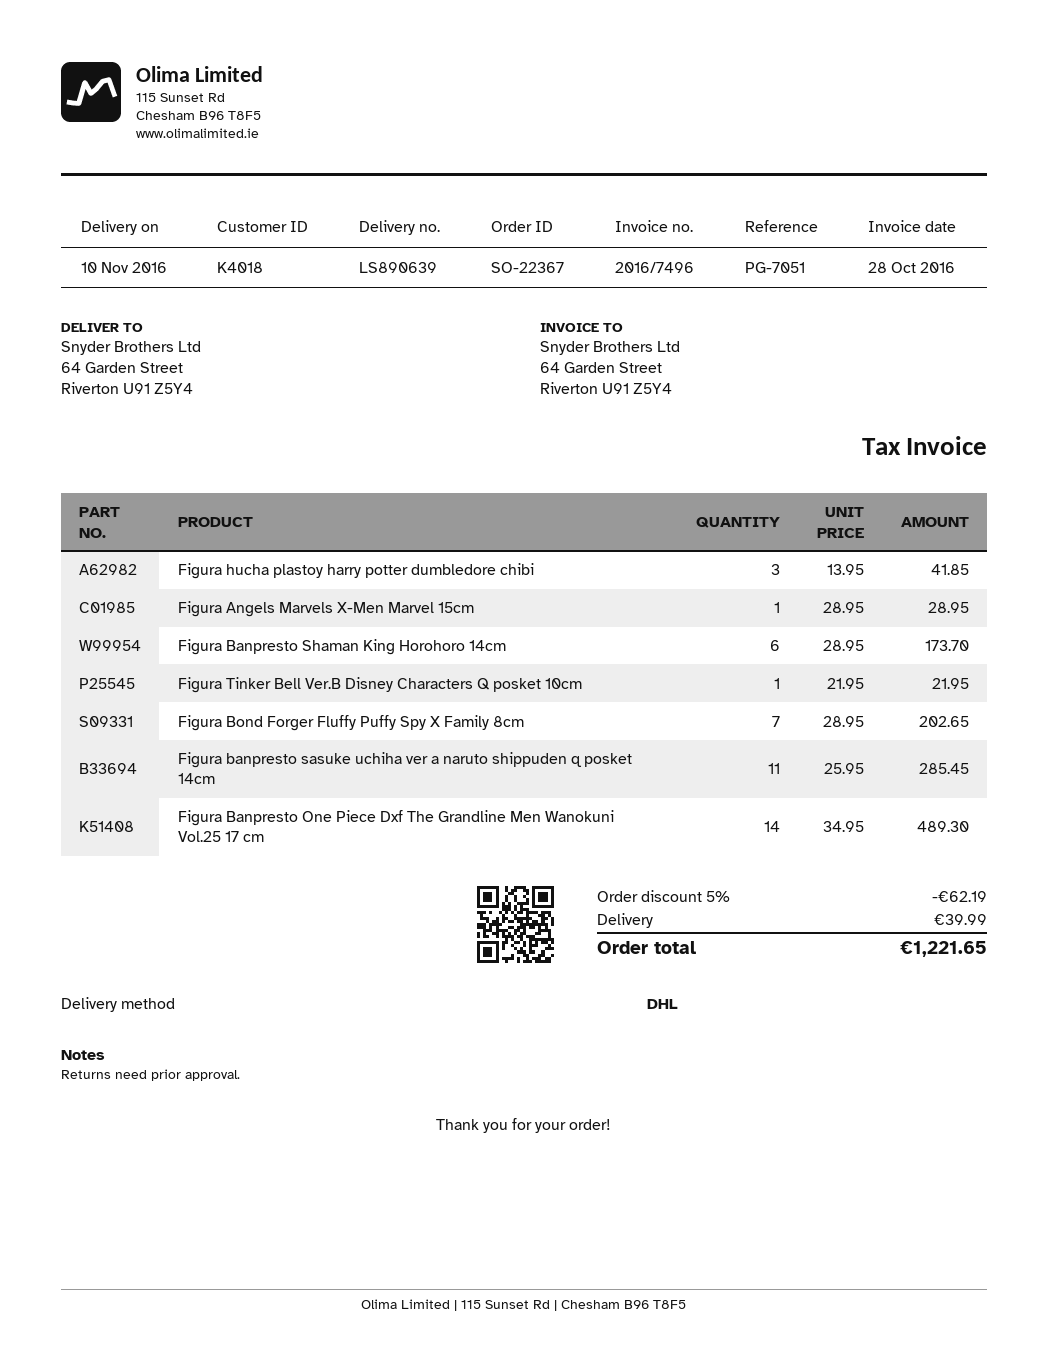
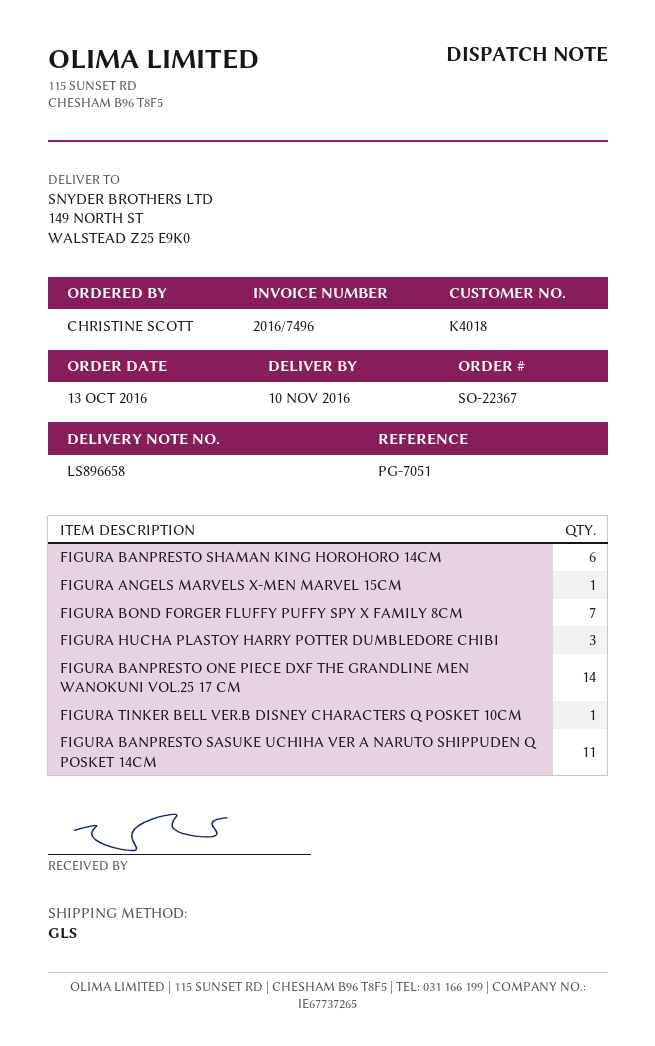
delivery note number: LS890639 -> LS896658
shipping method: DHL -> GLS
ship to: 64 Garden Street, Riverton U91 Z5Y4 -> 149 NORTH ST, WALSTEAD Z25 E9K0

